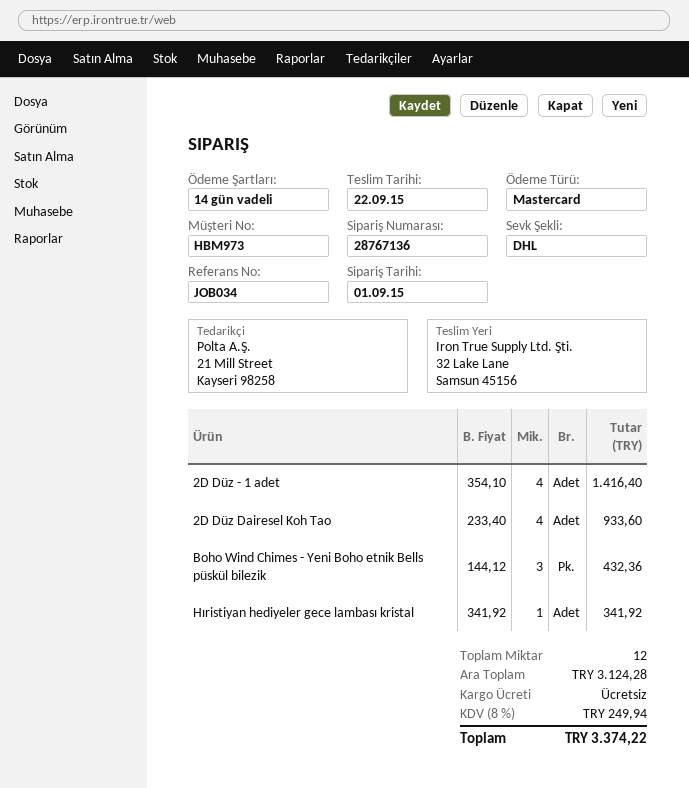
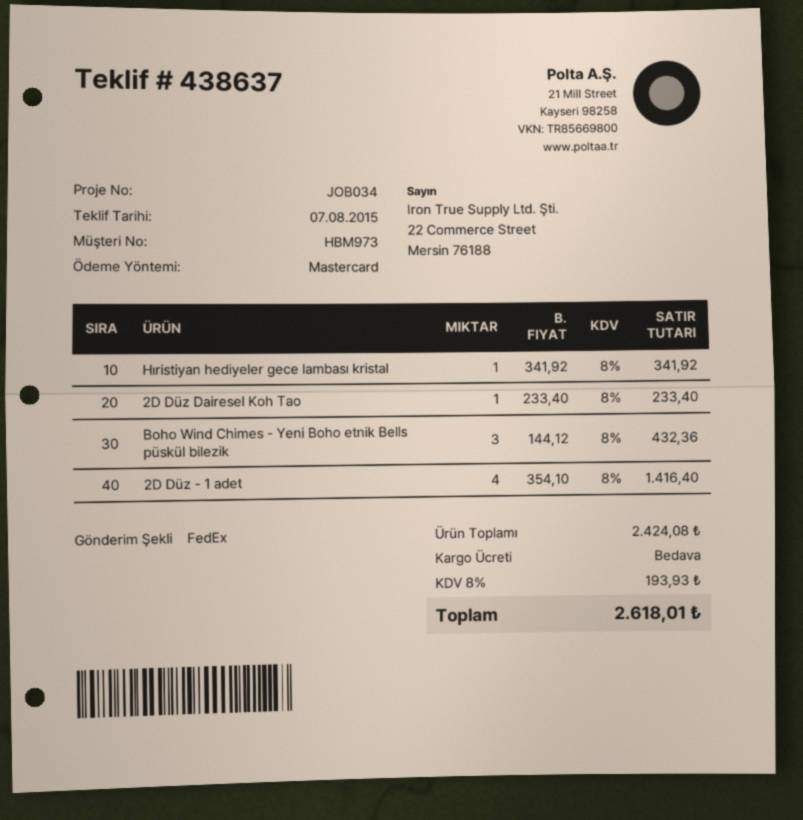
shipping method: DHL -> FedEx
2D Düz Dairesel Koh Tao: 4 x 233.40 = 933.60 -> 1 x 233.40 = 233.40
subtotal: 3124.28 -> 2424.08
tax: 8% = 249.94 -> 8% = 193.93
total: 3374.22 -> 2618.01

